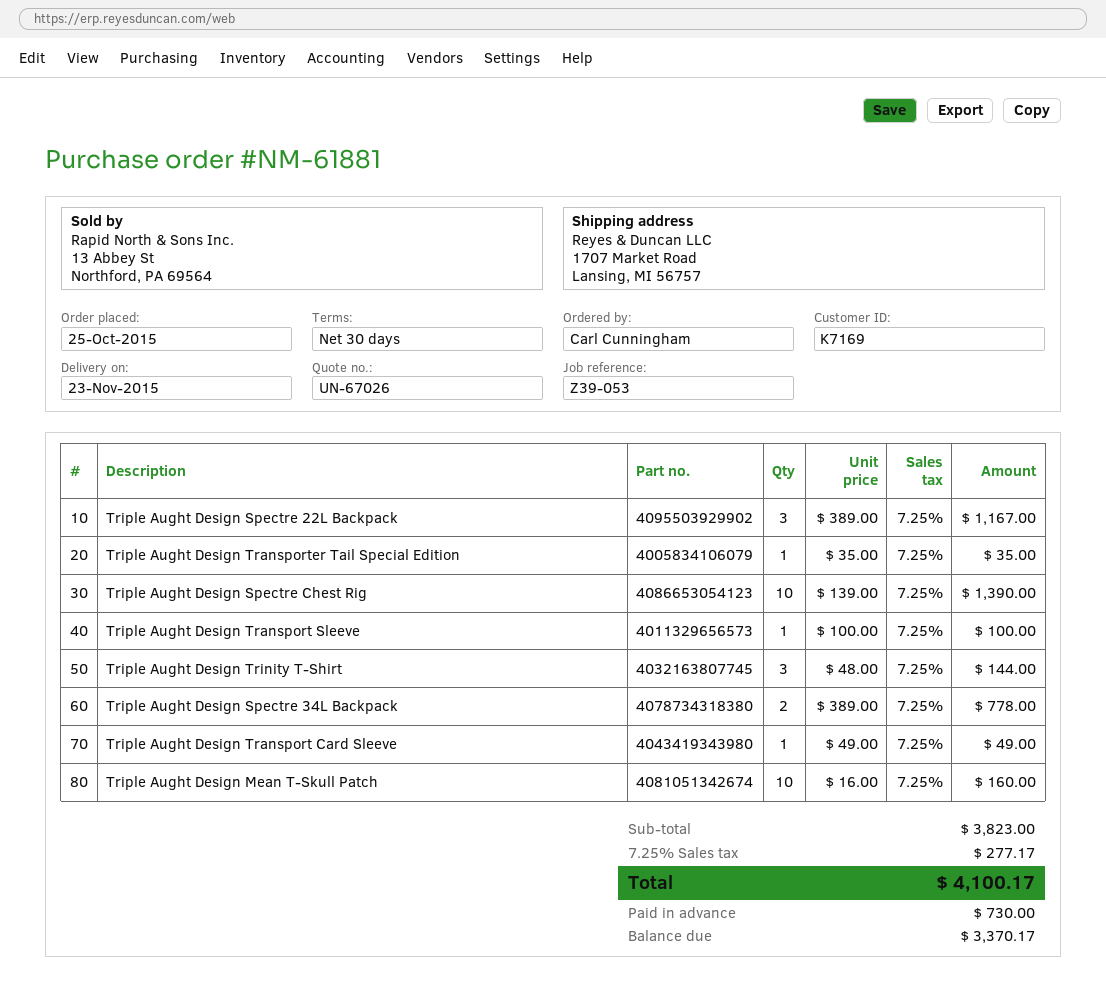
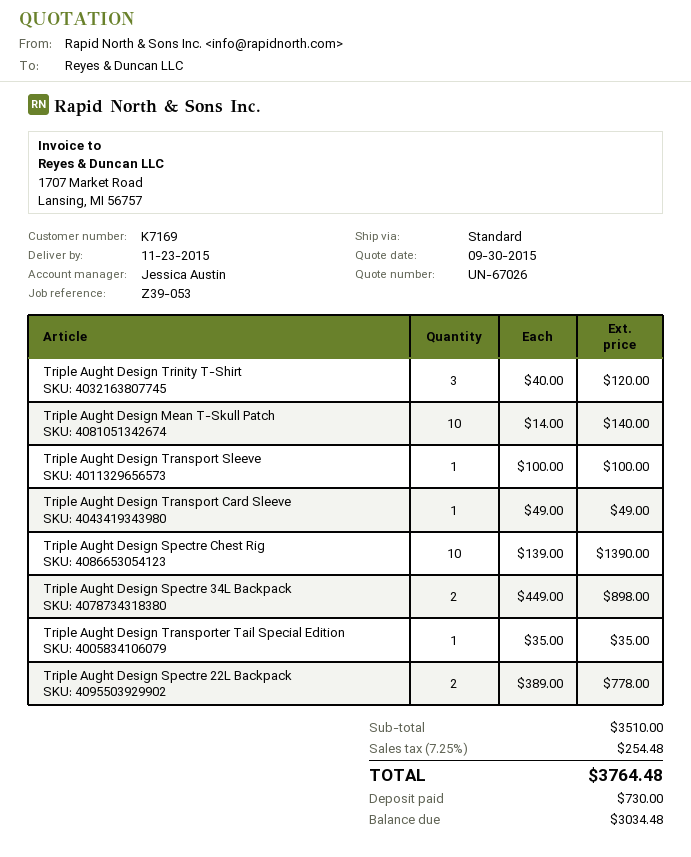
Triple Aught Design Spectre 22L Backpack: 3 x 389.00 = 1167.00 -> 2 x 389.00 = 778.00
Triple Aught Design Trinity T-Shirt: 3 x 48.00 = 144.00 -> 3 x 40.00 = 120.00
Triple Aught Design Spectre 34L Backpack: 2 x 389.00 = 778.00 -> 2 x 449.00 = 898.00
Triple Aught Design Mean T-Skull Patch: 10 x 16.00 = 160.00 -> 10 x 14.00 = 140.00
subtotal: 3823.00 -> 3510.00
tax: 7.25% = 277.17 -> 7.25% = 254.48
total: 4100.17 -> 3764.48
balance: 3370.17 -> 3034.48

